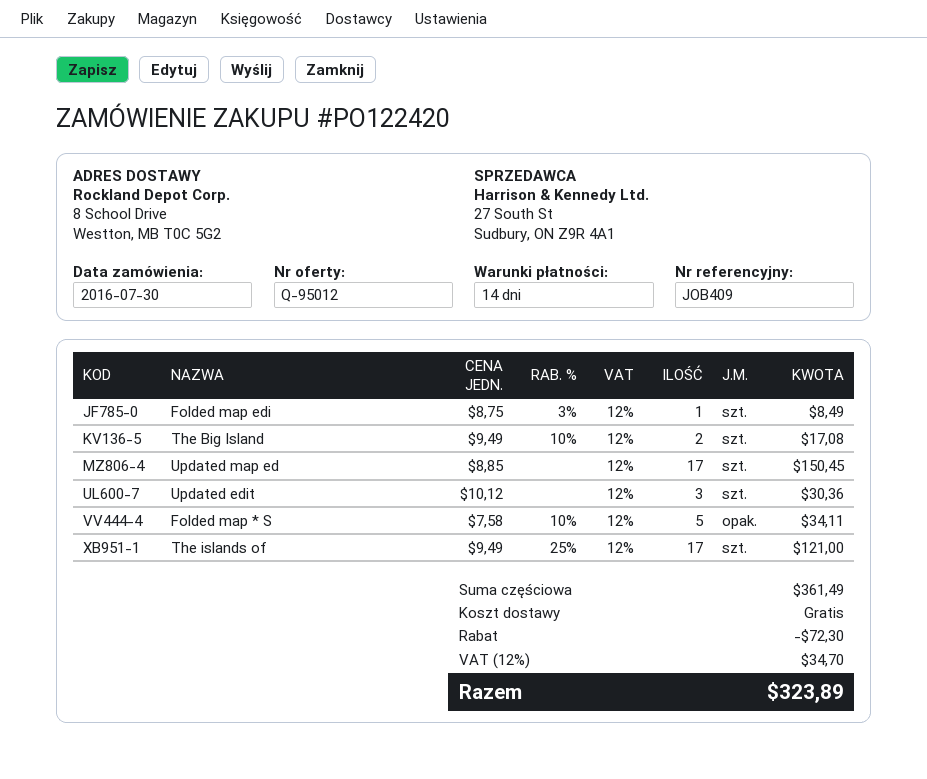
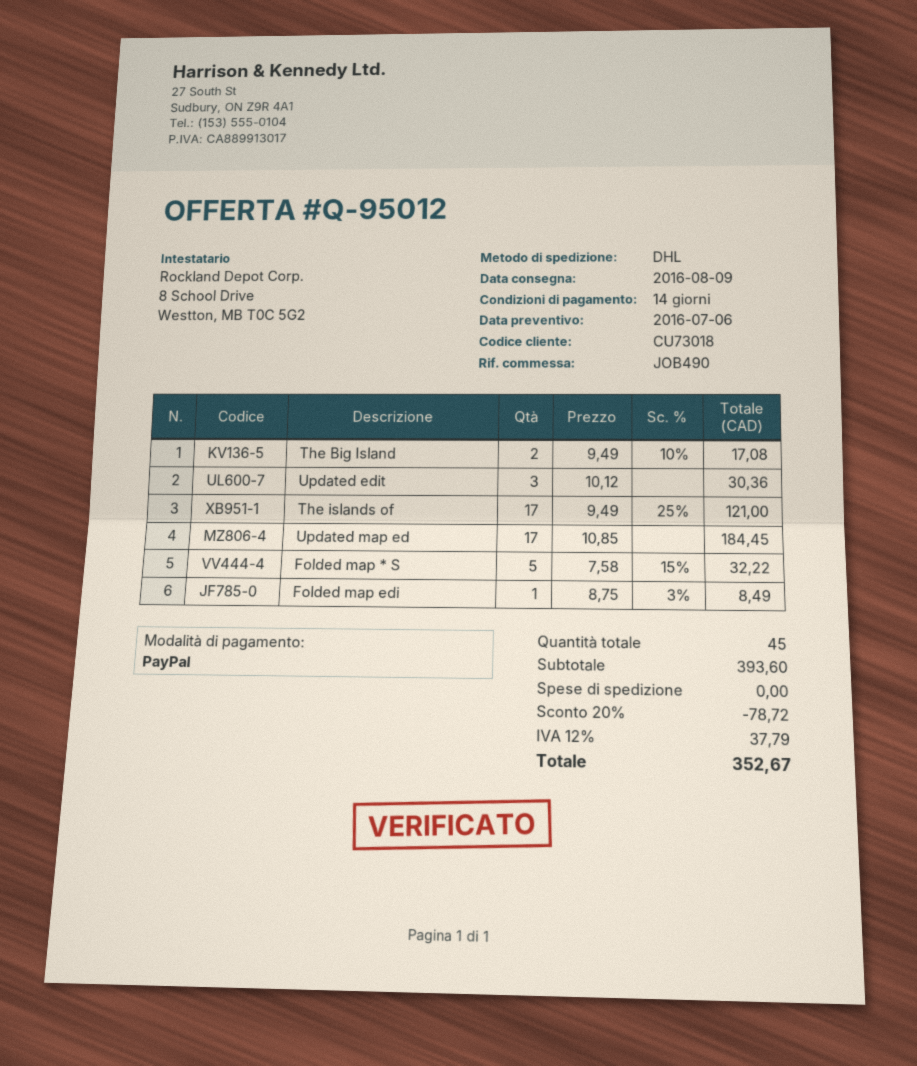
reference: JOB409 -> JOB490
Updated map ed: 17 x 8.85 = 150.45 -> 17 x 10.85 = 184.45
Folded map * S: 5 x 7.58 - 10% = 34.11 -> 5 x 7.58 - 15% = 32.22
subtotal: 361.49 -> 393.60
discount: 72.30 -> 78.72
tax: 12% = 34.70 -> 12% = 37.79
total: 323.89 -> 352.67

